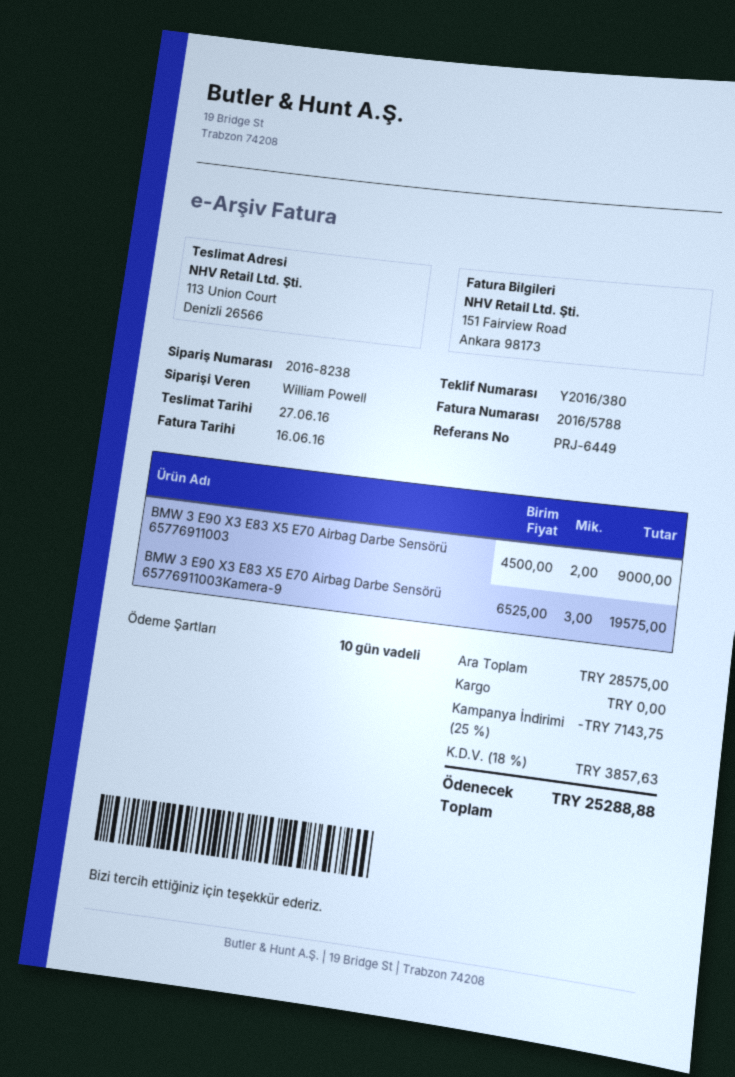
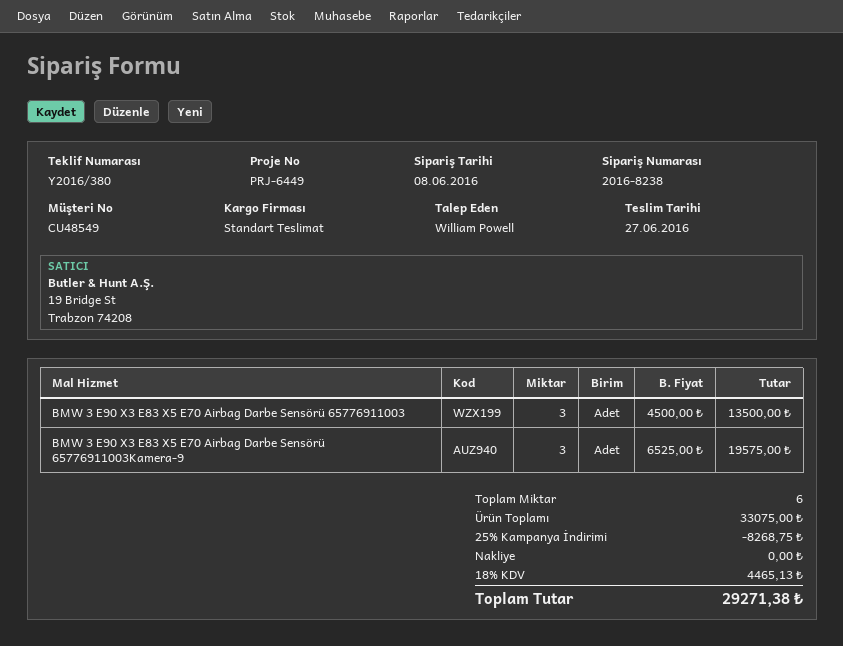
BMW 3 E90 X3 E83 X5 E70 Airbag Darbe Sensörü 65776911003: 2 x 4500.00 = 9000.00 -> 3 x 4500.00 = 13500.00
subtotal: 28575.00 -> 33075.00
discount: 25% = 7143.75 -> 25% = 8268.75
tax: 18% = 3857.63 -> 18% = 4465.13
total: 25288.88 -> 29271.38

